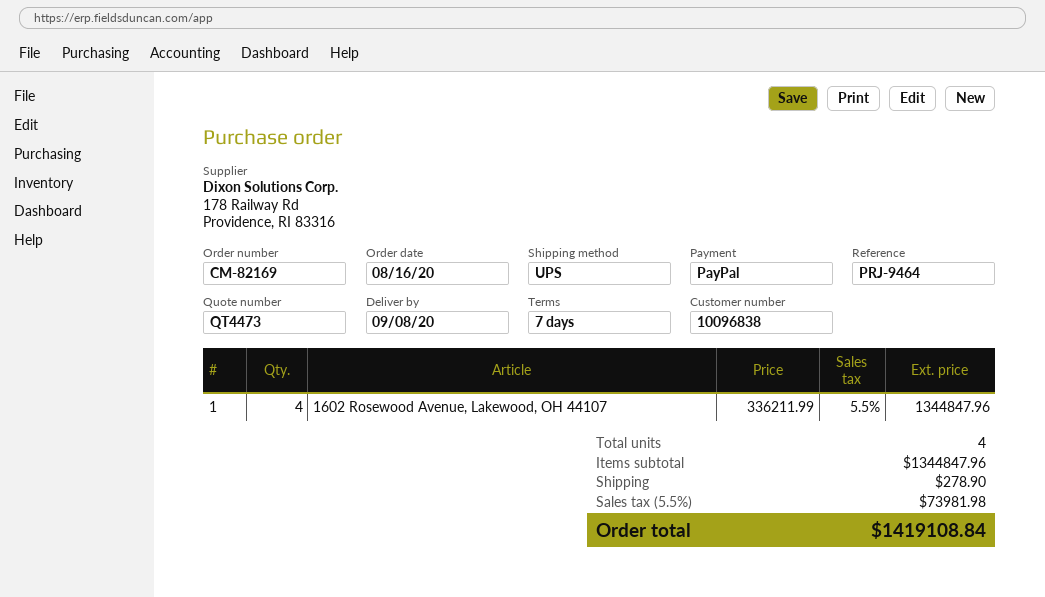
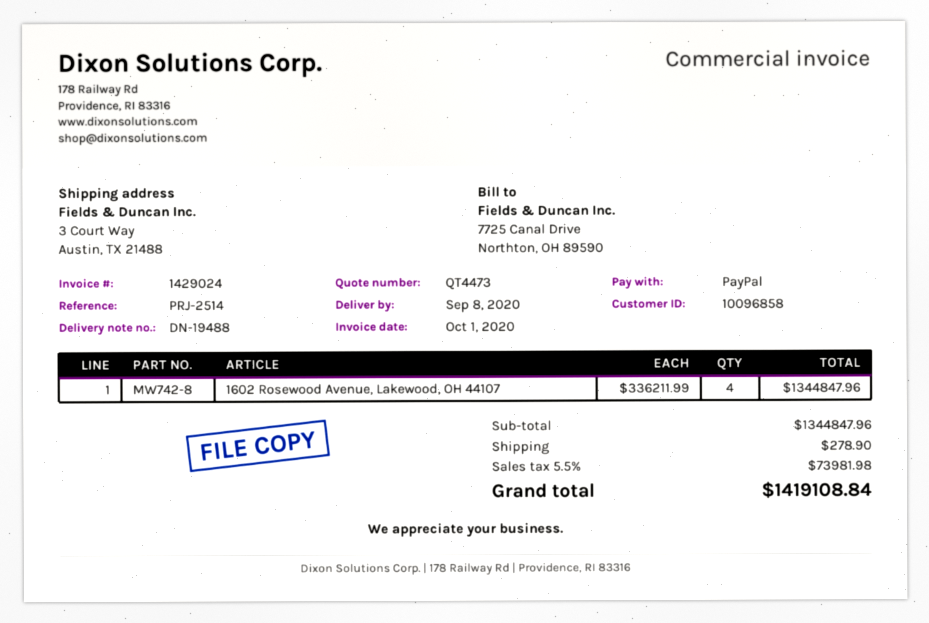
customer number: 10096838 -> 10096858
reference: PRJ-9464 -> PRJ-2514

